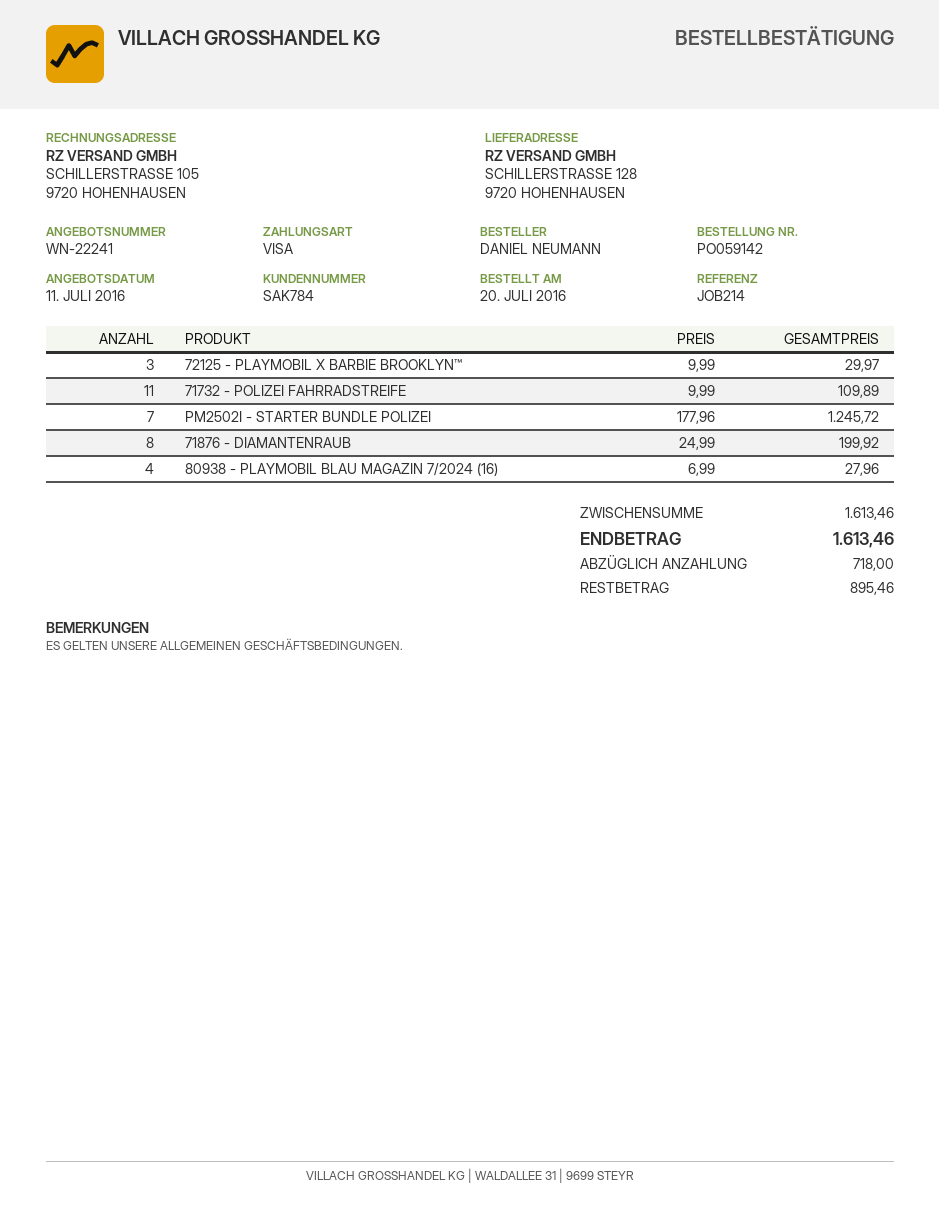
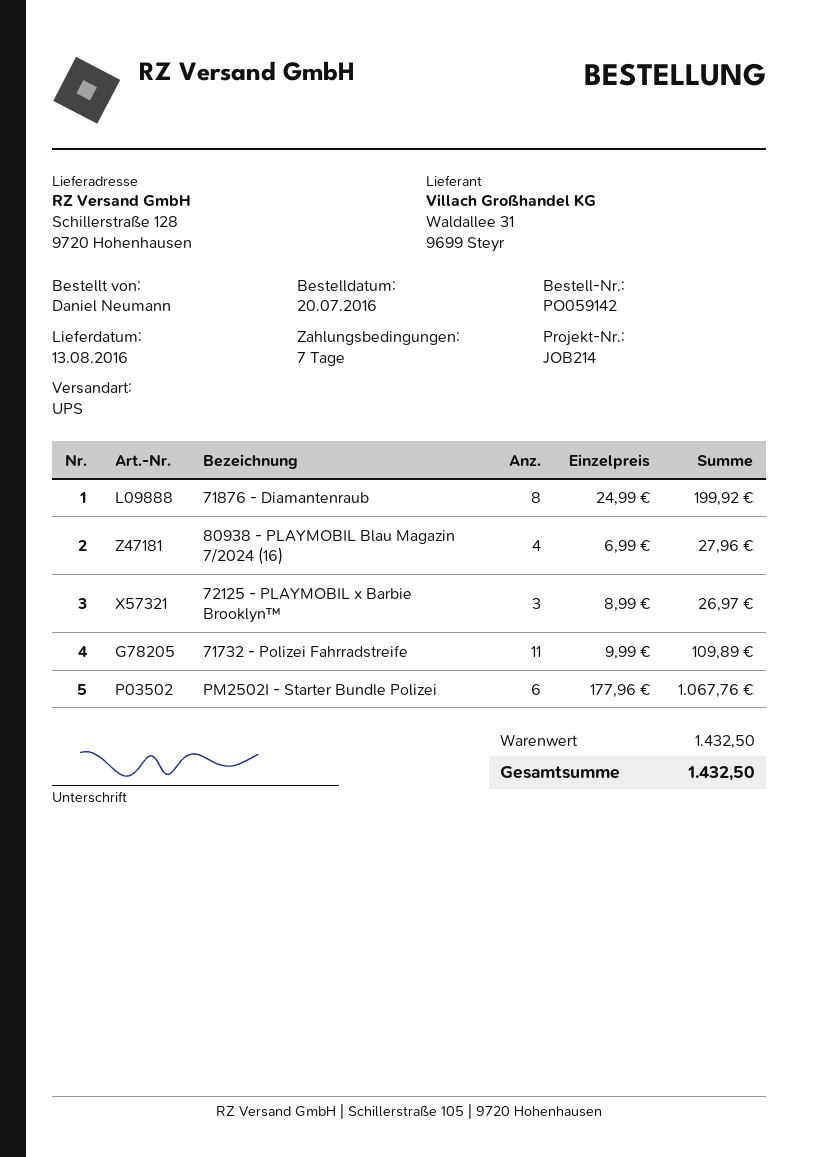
72125 - PLAYMOBIL X BARBIE BROOKLYN™: 3 x 9.99 = 29.97 -> 3 x 8.99 = 26.97
PM2502I - STARTER BUNDLE POLIZEI: 7 x 177.96 = 1245.72 -> 6 x 177.96 = 1067.76
subtotal: 1613.46 -> 1432.50
total: 1613.46 -> 1432.50

